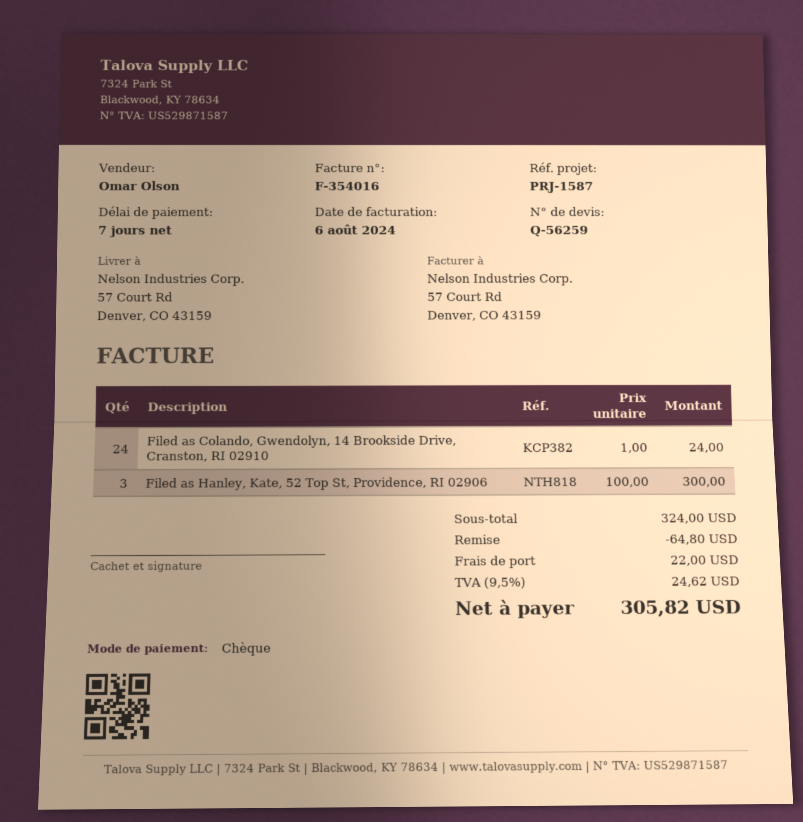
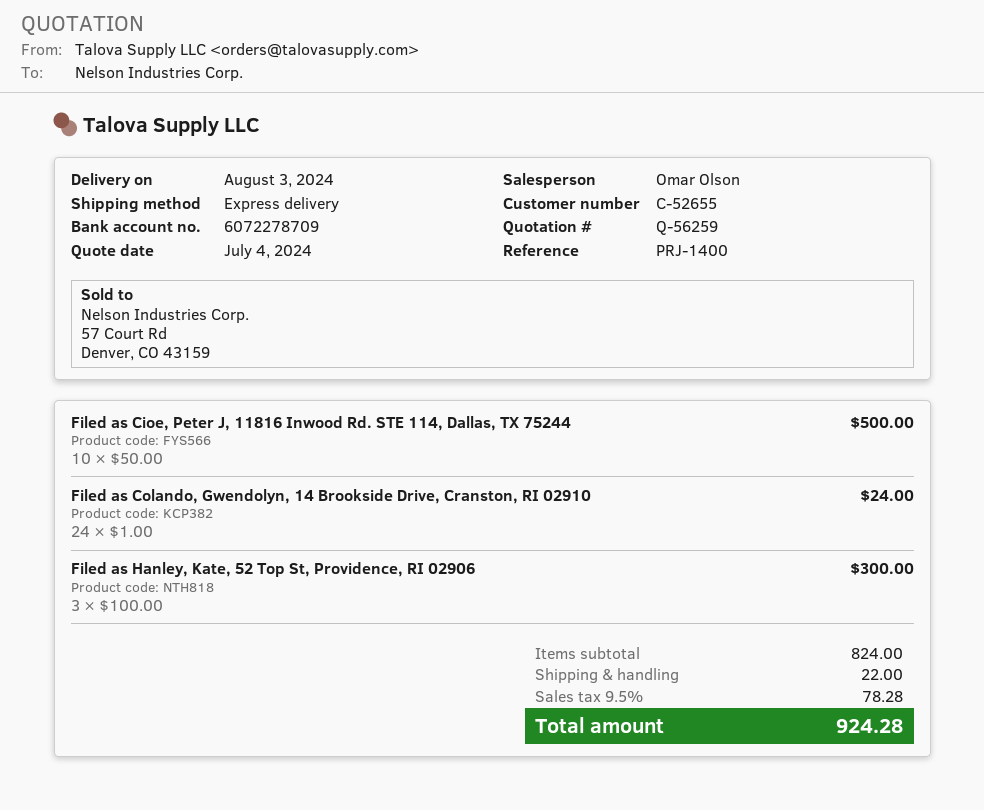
reference: PRJ-1587 -> PRJ-1400
Filed as Cioe, Peter J, 11816 Inwood Rd. STE 114, Dallas, TX 75244: none -> 10 x 50.00 = 500.00
subtotal: 324.00 -> 824.00
discount: 64.80 -> none
tax: 9.5% = 24.62 -> 9.5% = 78.28
total: 305.82 -> 924.28

